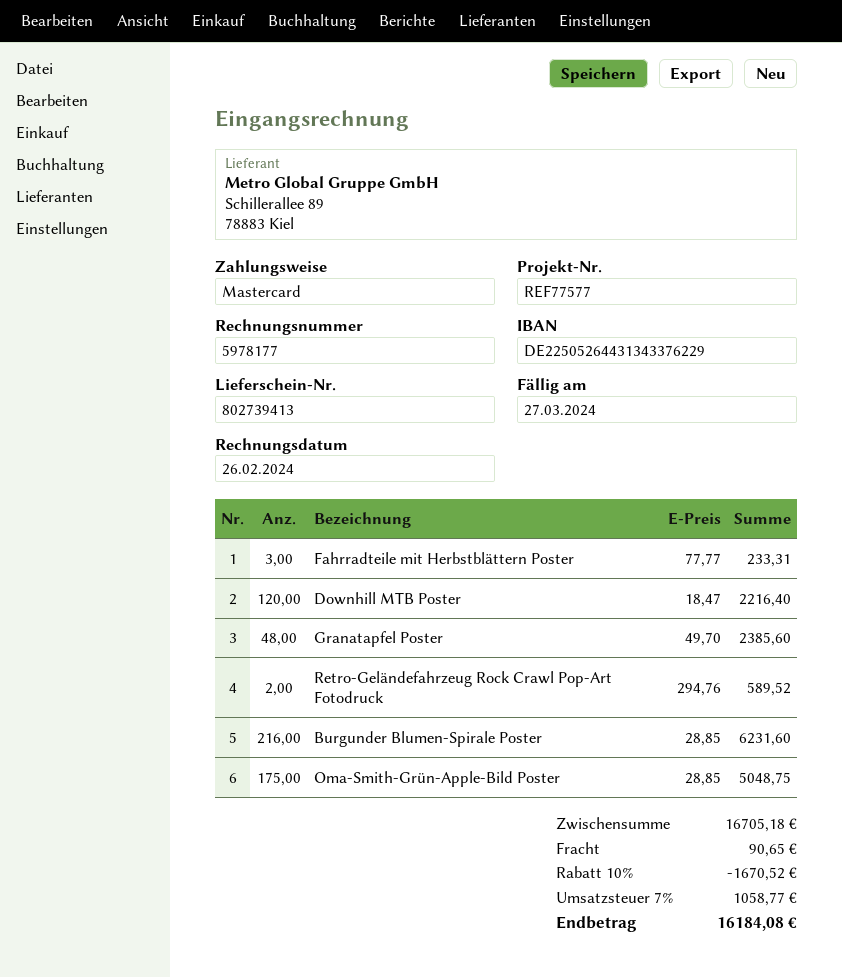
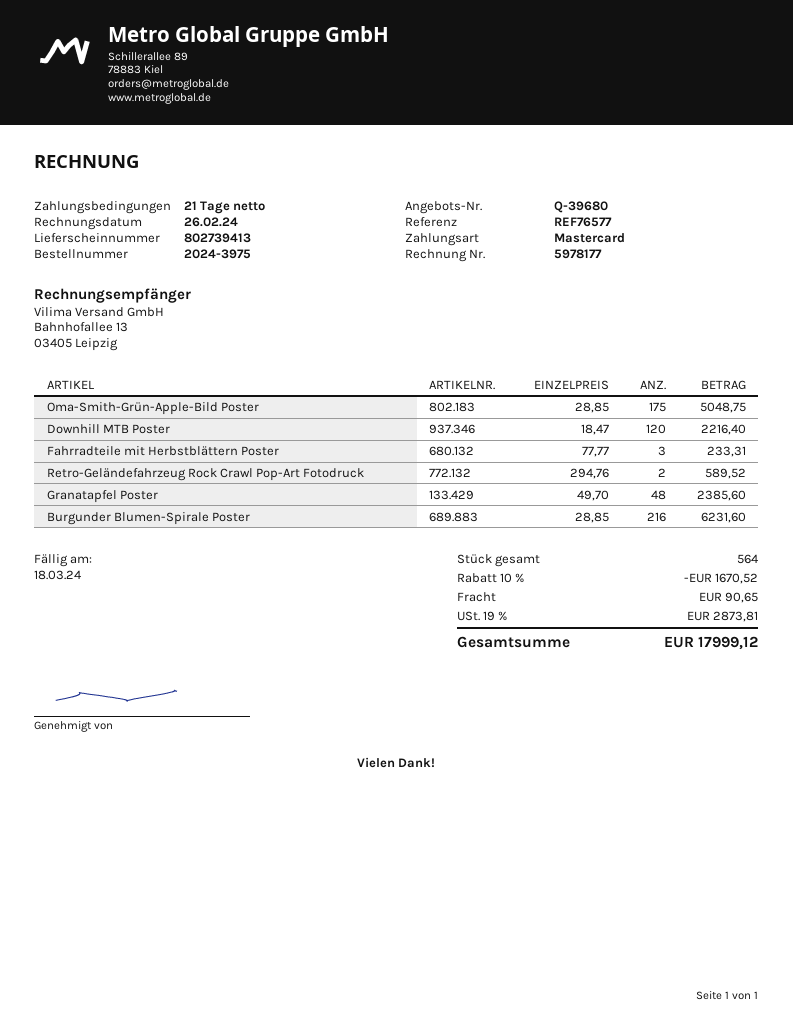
due date: 2024-03-27 -> 2024-03-18
reference: REF77577 -> REF76577
tax: 7% = 1058.77 -> 19% = 2873.81
total: 16184.08 -> 17999.12

